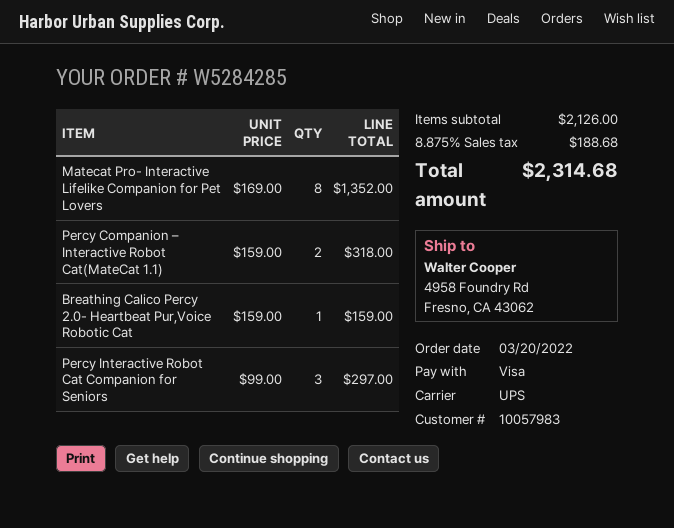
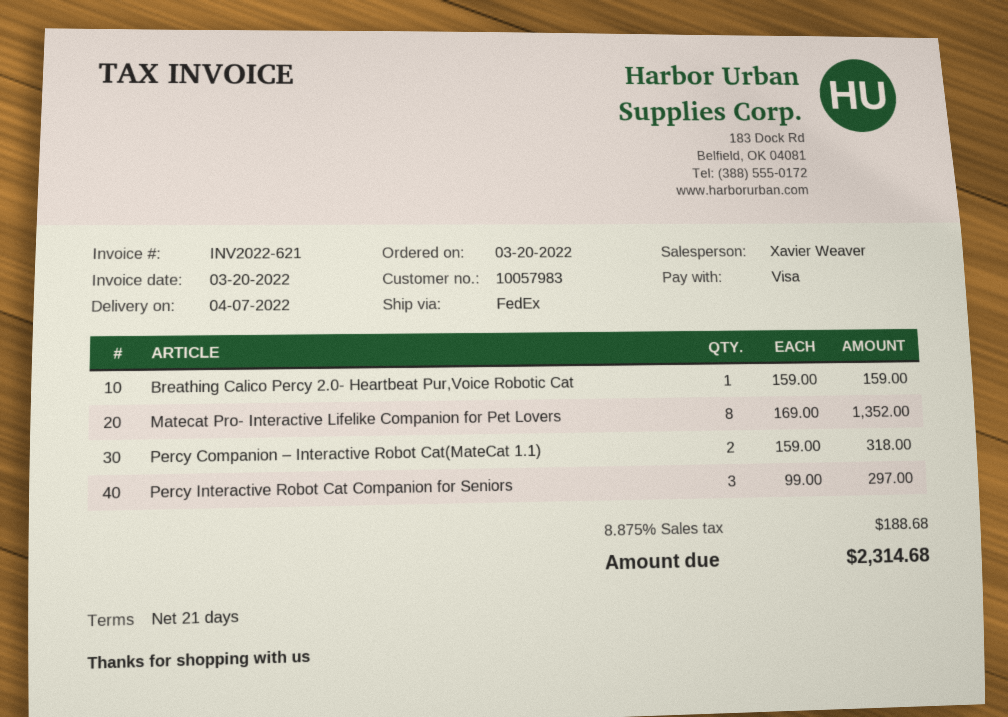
shipping method: UPS -> FedEx

